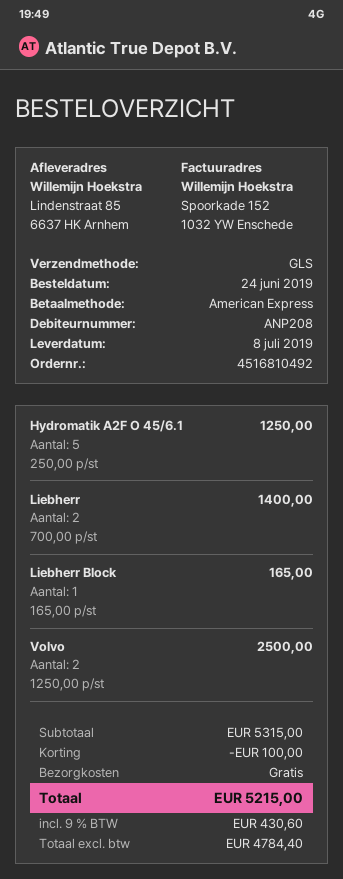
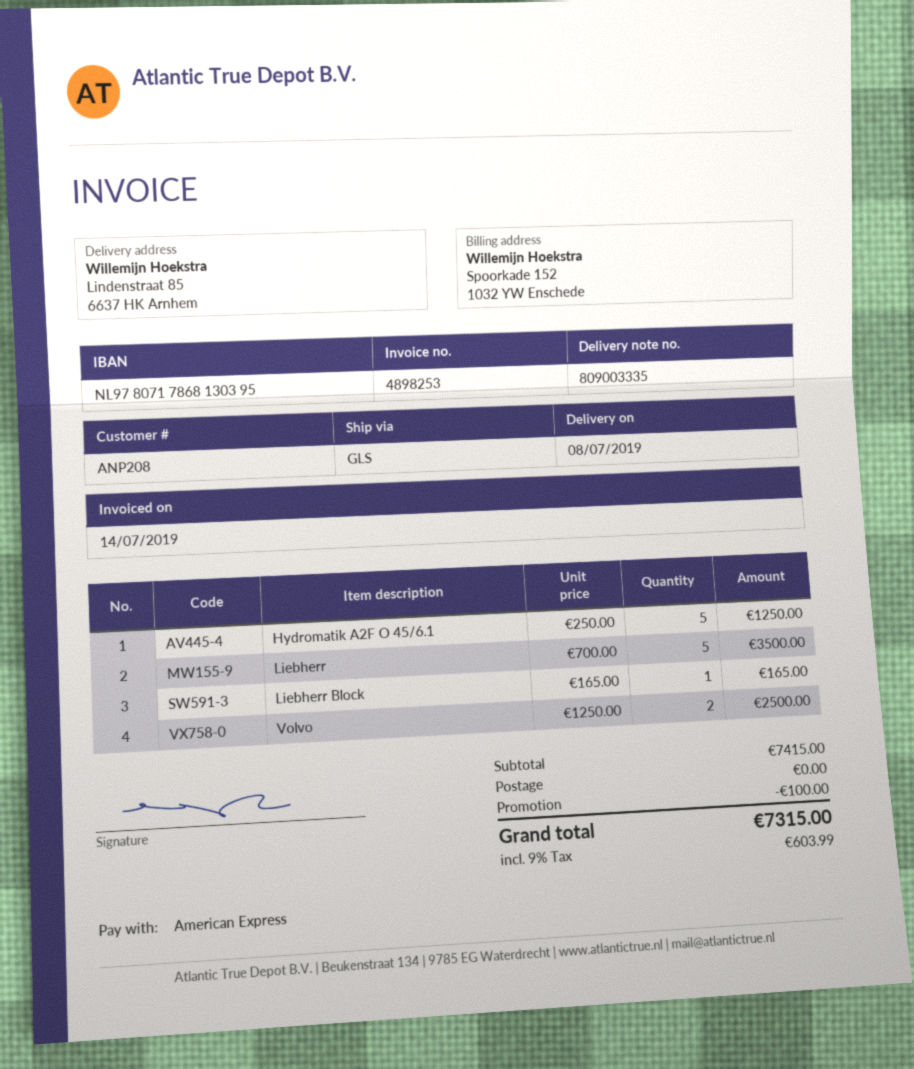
Liebherr: 2 x 700.00 = 1400.00 -> 5 x 700.00 = 3500.00
subtotal: 5315.00 -> 7415.00
tax: 9% = 430.60 -> 9% = 603.99
total: 5215.00 -> 7315.00

